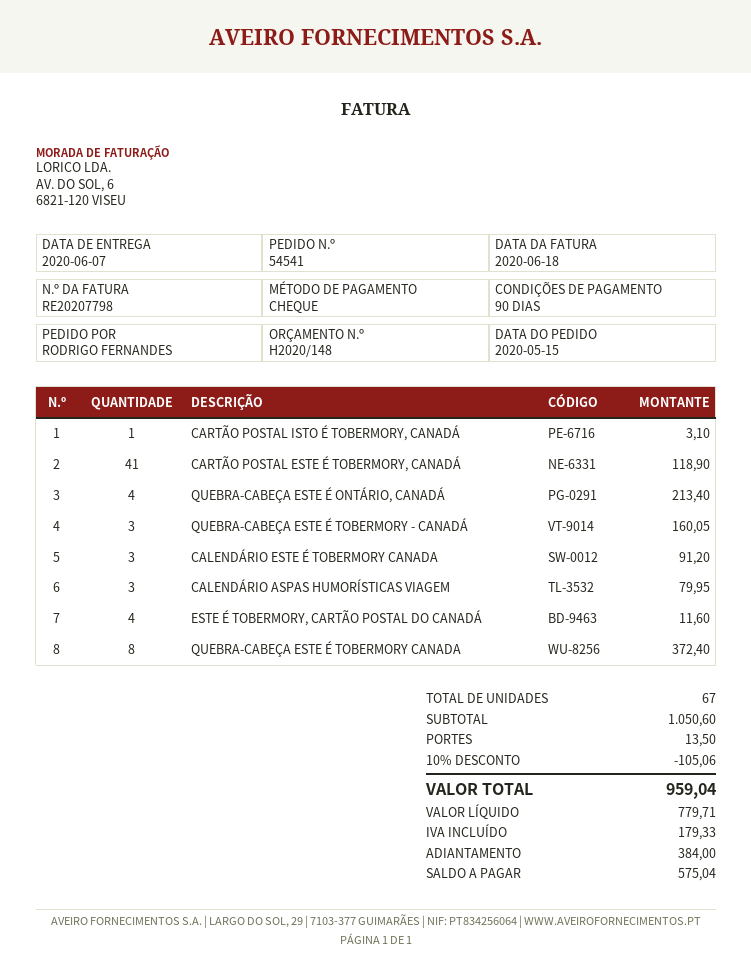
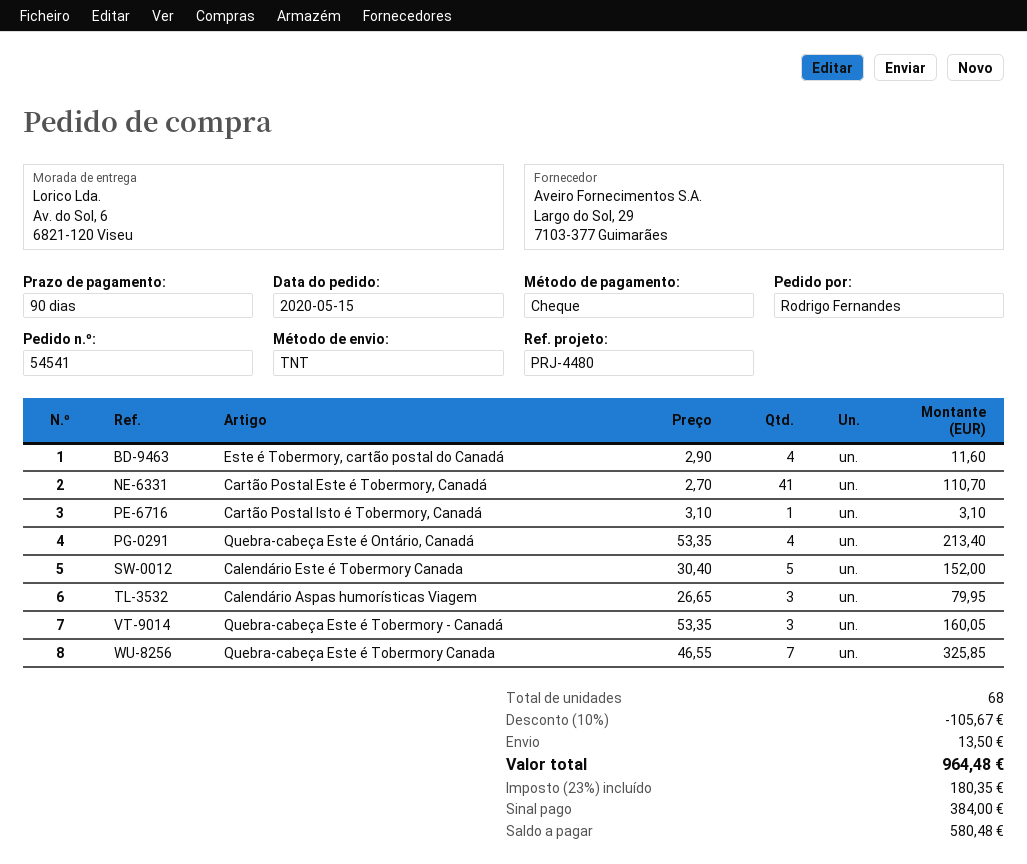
CARTÃO POSTAL ESTE É TOBERMORY, CANADÁ: 41 for 118.90 -> 41 for 110.70
CALENDÁRIO ESTE É TOBERMORY CANADA: 3 for 91.20 -> 5 for 152.00
QUEBRA-CABEÇA ESTE É TOBERMORY CANADA: 8 for 372.40 -> 7 for 325.85
total quantity: 67 -> 68
discount: 10% = 105.06 -> 10% = 105.67
tax: 179.33 -> 180.35
total: 959.04 -> 964.48
balance: 575.04 -> 580.48

